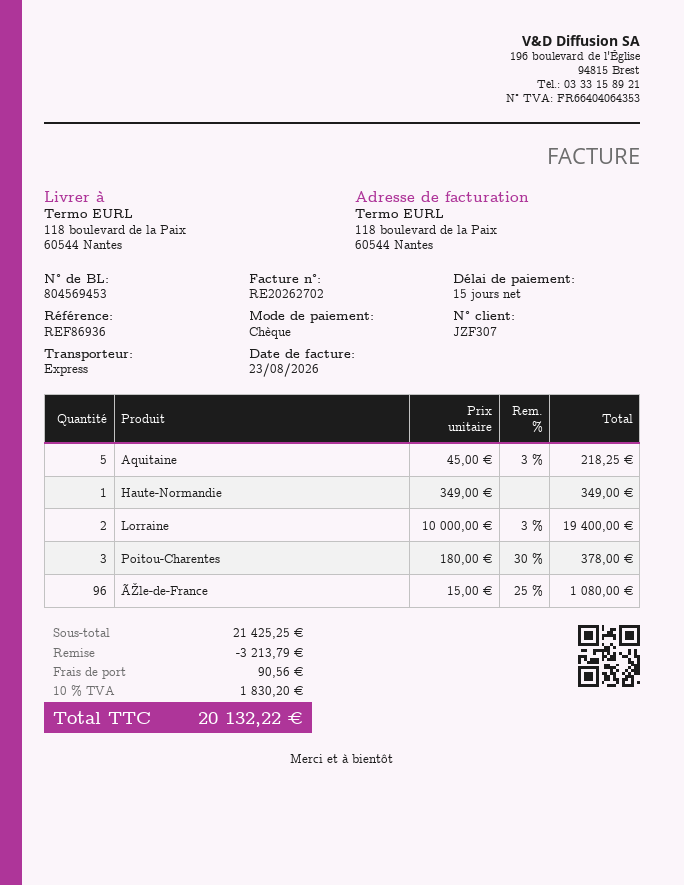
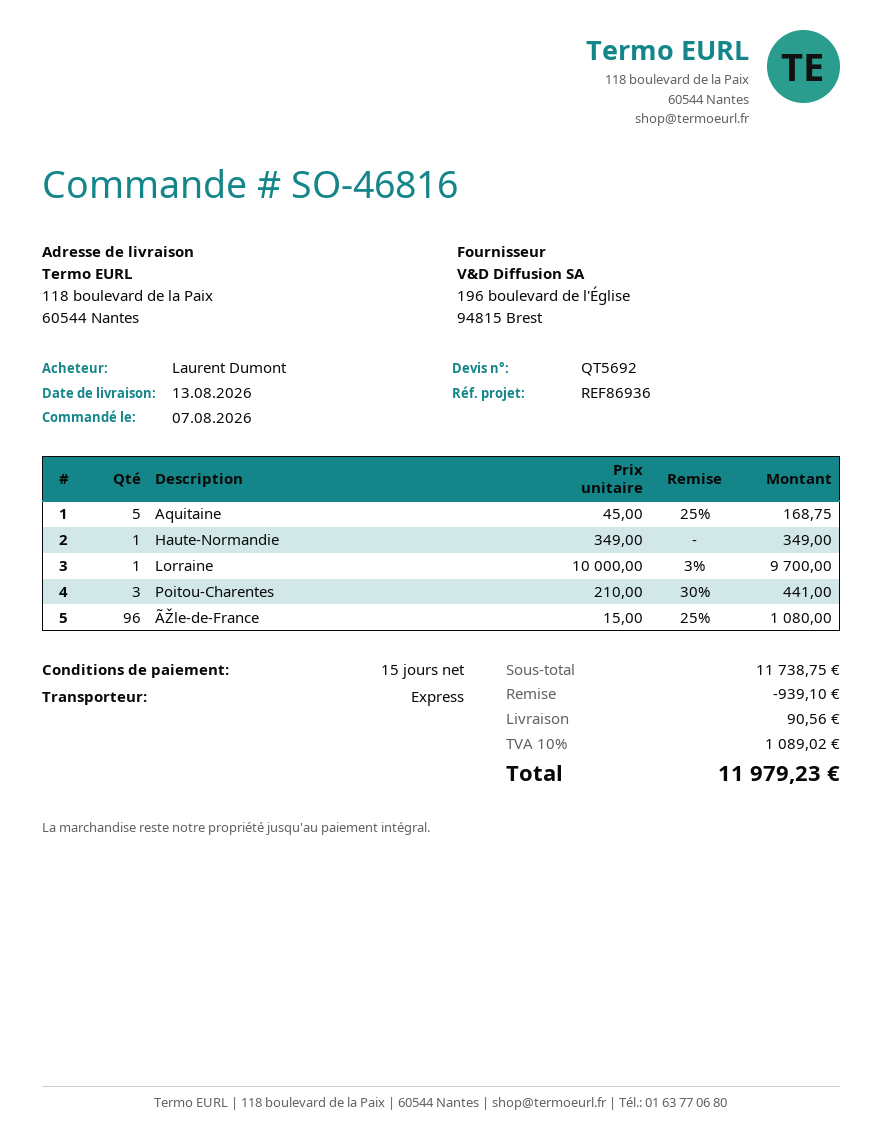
Aquitaine: 5 x 45.00 - 3% = 218.25 -> 5 x 45.00 - 25% = 168.75
Lorraine: 2 x 10000.00 - 3% = 19400.00 -> 1 x 10000.00 - 3% = 9700.00
Poitou-Charentes: 3 x 180.00 - 30% = 378.00 -> 3 x 210.00 - 30% = 441.00
subtotal: 21425.25 -> 11738.75
discount: 3213.79 -> 939.10
tax: 10% = 1830.20 -> 10% = 1089.02
total: 20132.22 -> 11979.23

